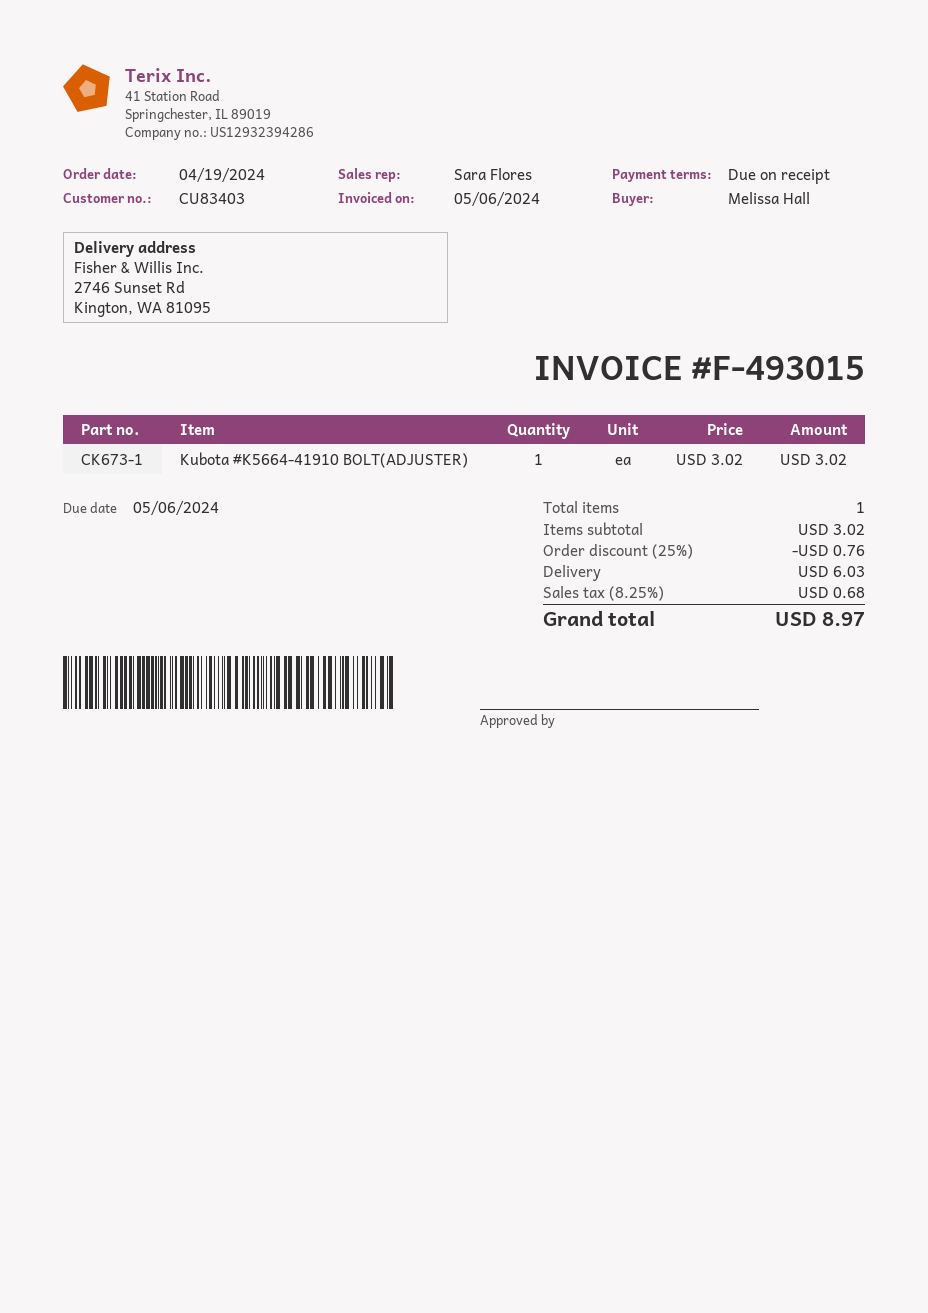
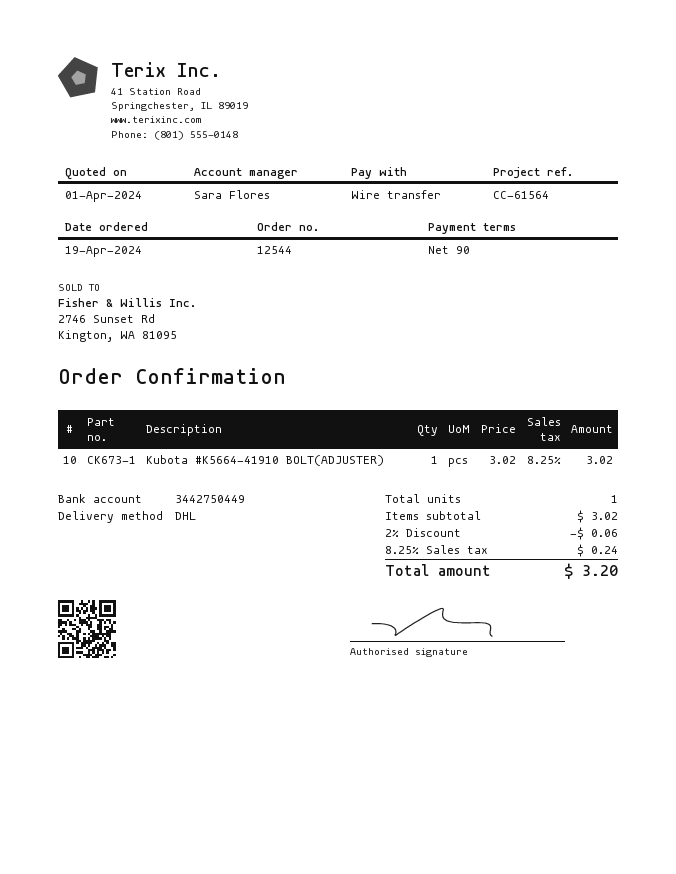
payment terms: on receipt -> 90 days
discount: 25% = 0.76 -> 2% = 0.06
shipping: 6.03 -> none
tax: 8.25% = 0.68 -> 8.25% = 0.24
total: 8.97 -> 3.20

